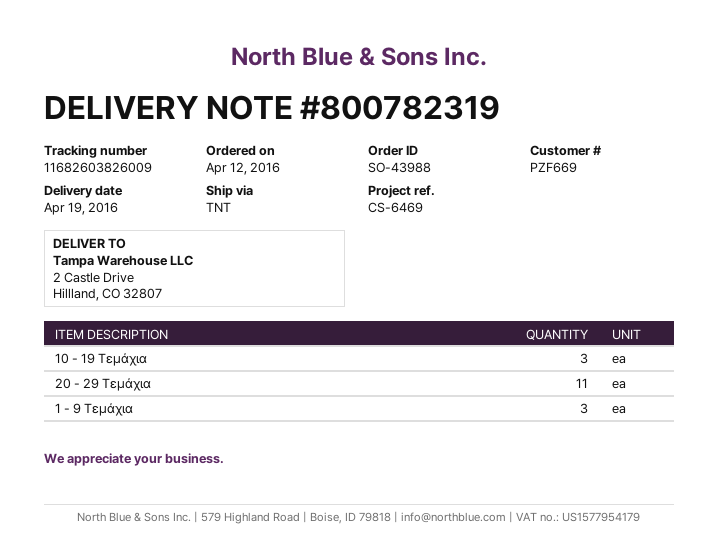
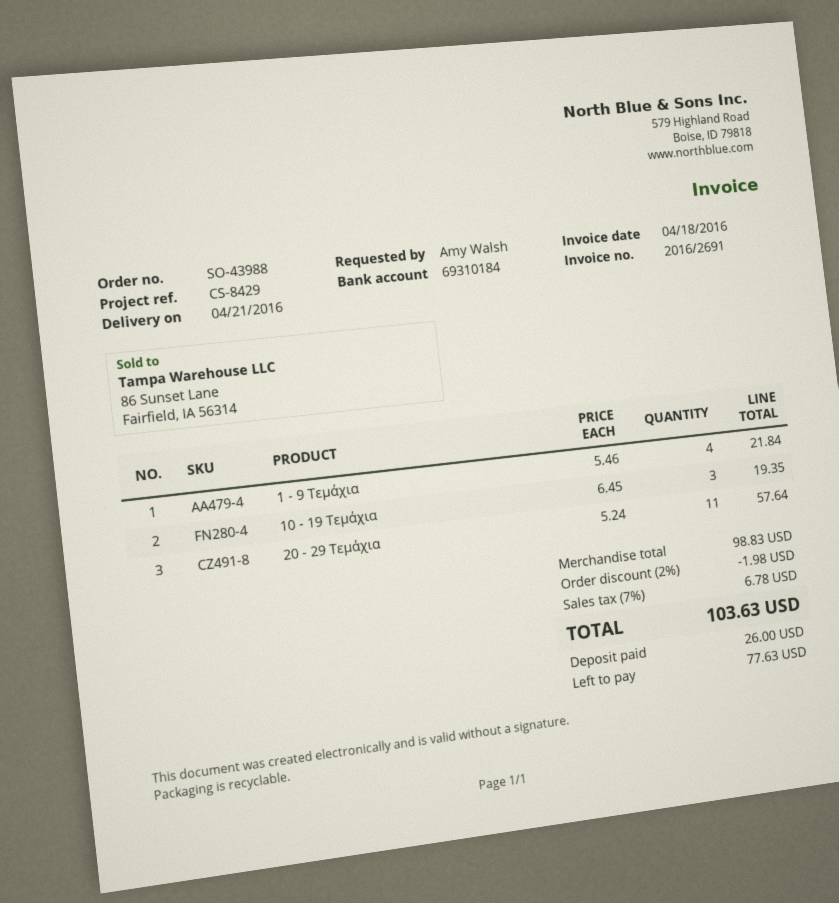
delivery date: 2016-04-19 -> 2016-04-21
reference: CS-6469 -> CS-8429
1 - 9 Τεμάχια: 3 -> 4

